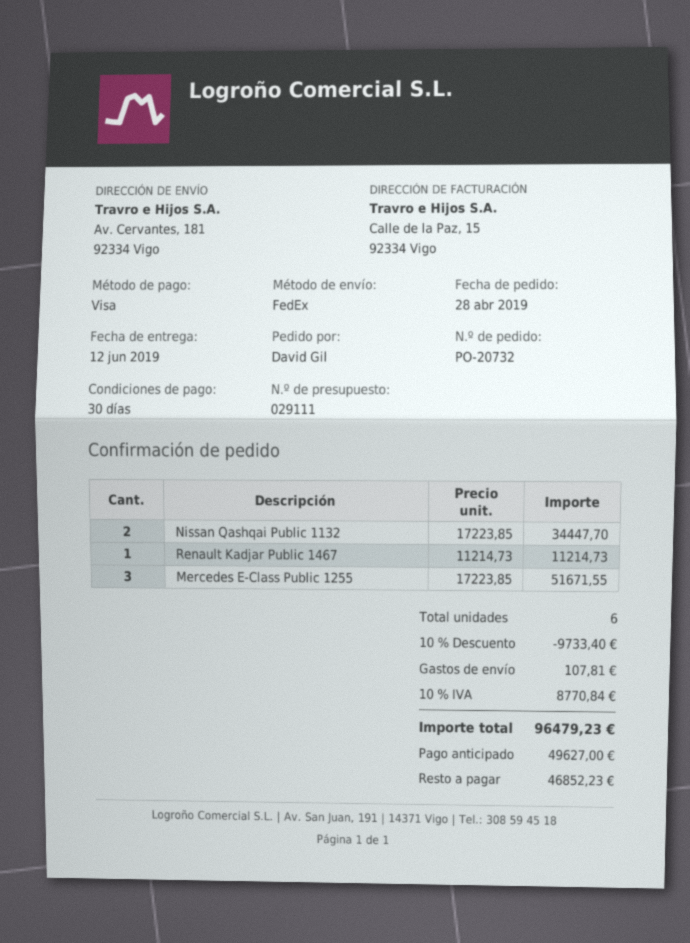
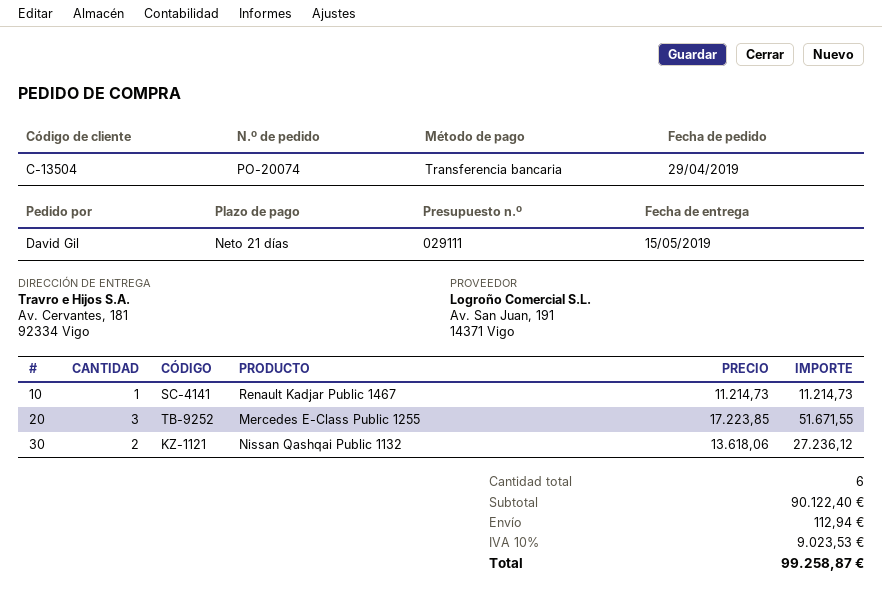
order number: PO-20732 -> PO-20074
order date: 2019-04-28 -> 2019-04-29
delivery date: 2019-06-12 -> 2019-05-15
payment terms: 30 days -> 21 days
payment method: Visa -> bank transfer
Nissan Qashqai Public 1132: 2 x 17223.85 = 34447.70 -> 2 x 13618.06 = 27236.12
discount: 10% = 9733.40 -> none
shipping: 107.81 -> 112.94
tax: 10% = 8770.84 -> 10% = 9023.53
total: 96479.23 -> 99258.87

